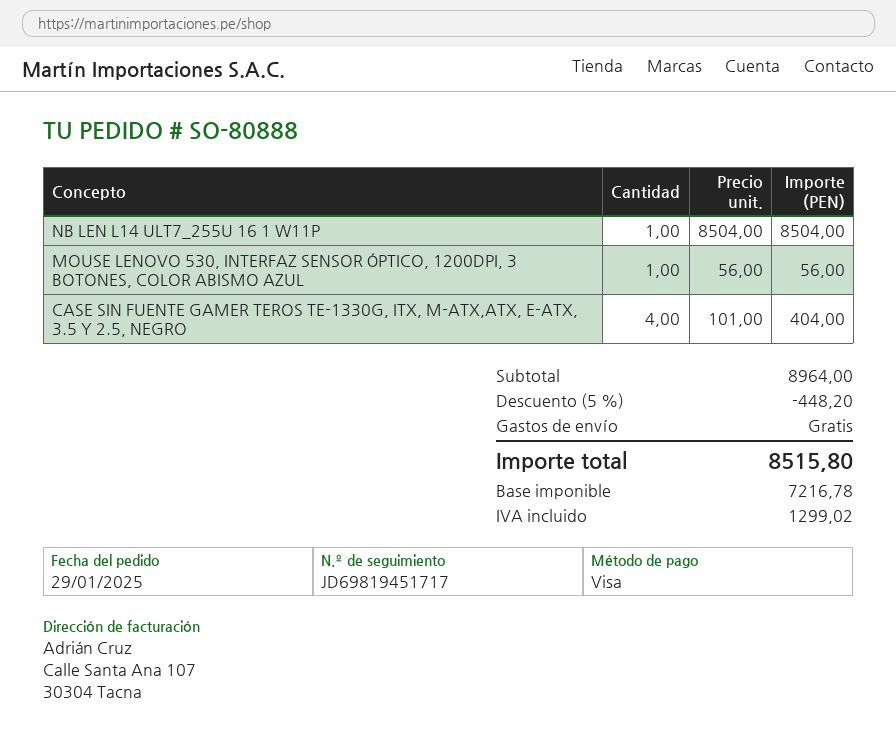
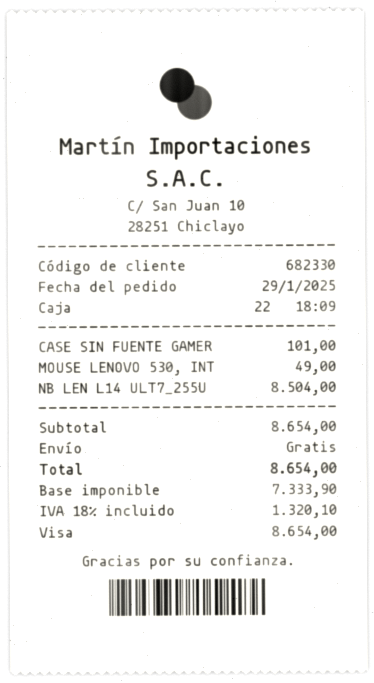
MOUSE LENOVO 530, INTERFAZ SENSOR ÓPTICO, 1200DPI, 3 BOTONES, COLOR ABISMO AZUL: 1 x 56.00 = 56.00 -> 1 x 49.00 = 49.00
CASE SIN FUENTE GAMER TEROS TE-1330G, ITX, M-ATX,ATX, E-ATX, 3.5 Y 2.5, NEGRO: 4 x 101.00 = 404.00 -> 1 x 101.00 = 101.00
subtotal: 8964.00 -> 8654.00
discount: 5% = 448.20 -> none
net: 7216.78 -> 7333.90
tax: 1299.02 -> 1320.10
total: 8515.80 -> 8654.00

